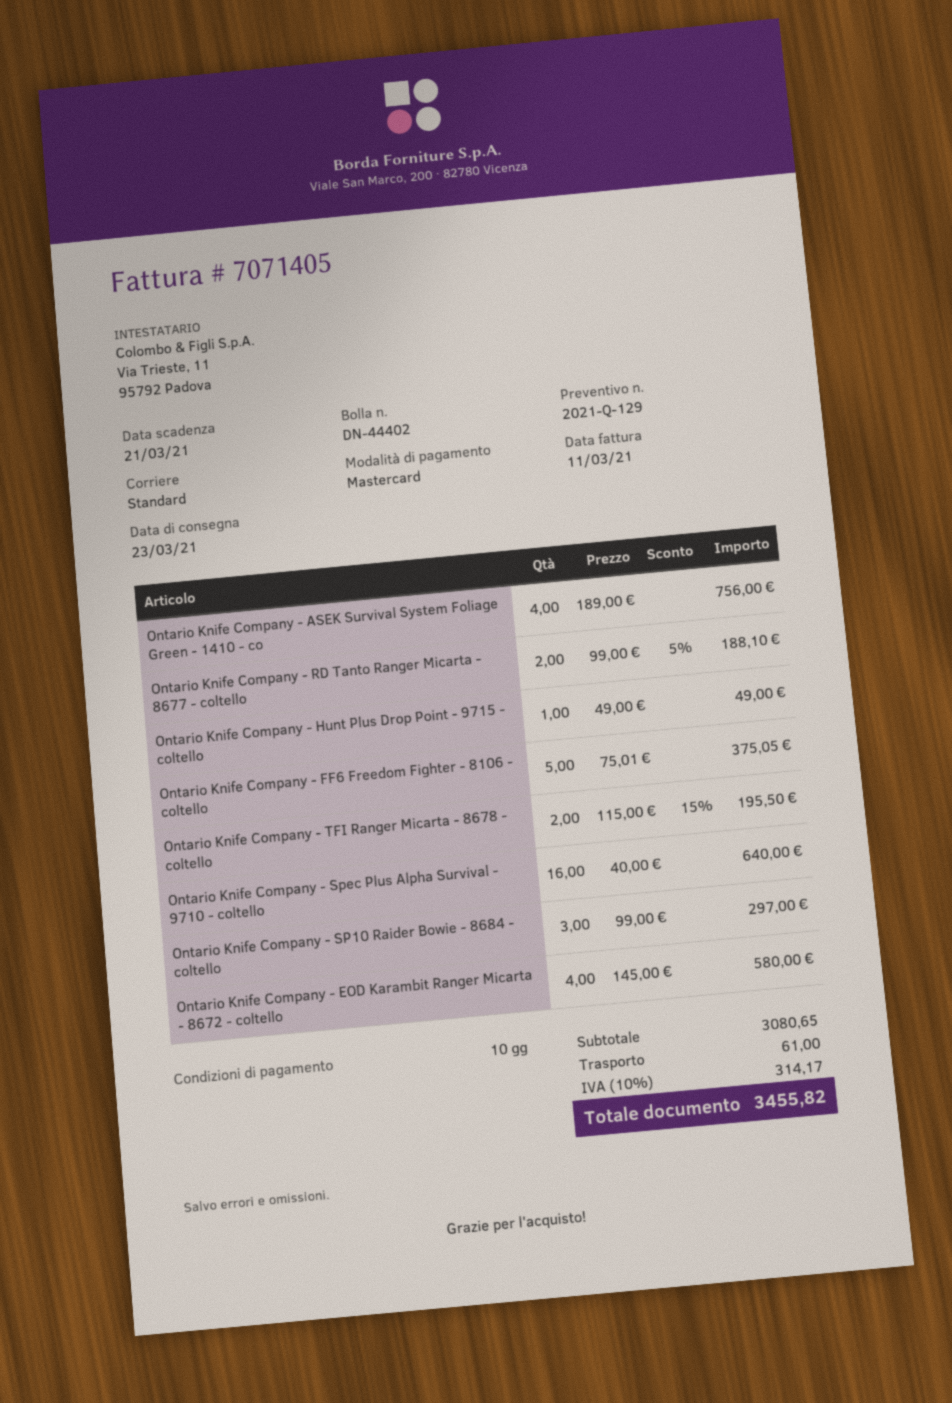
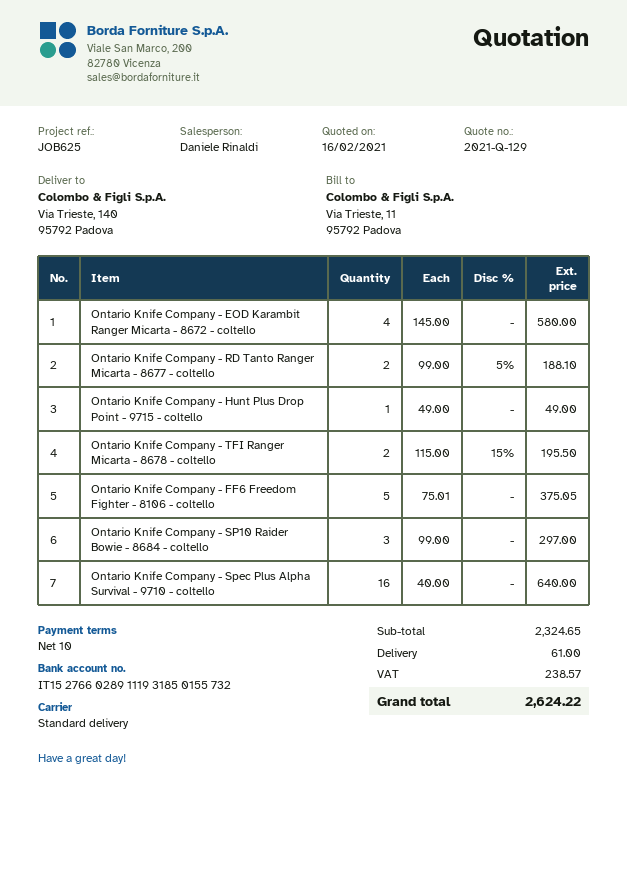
Ontario Knife Company - ASEK Survival System Foliage Green - 1410 - co: 4 x 189.00 = 756.00 -> none
subtotal: 3080.65 -> 2324.65
tax: 314.17 -> 238.57
total: 3455.82 -> 2624.22

